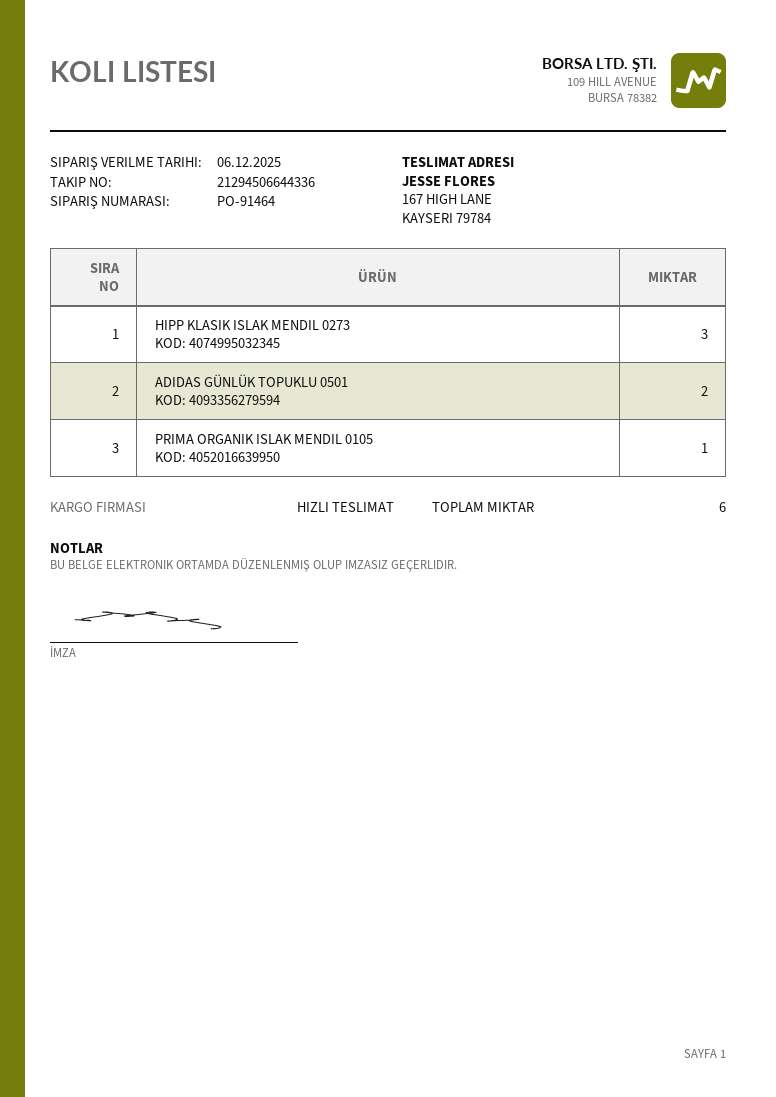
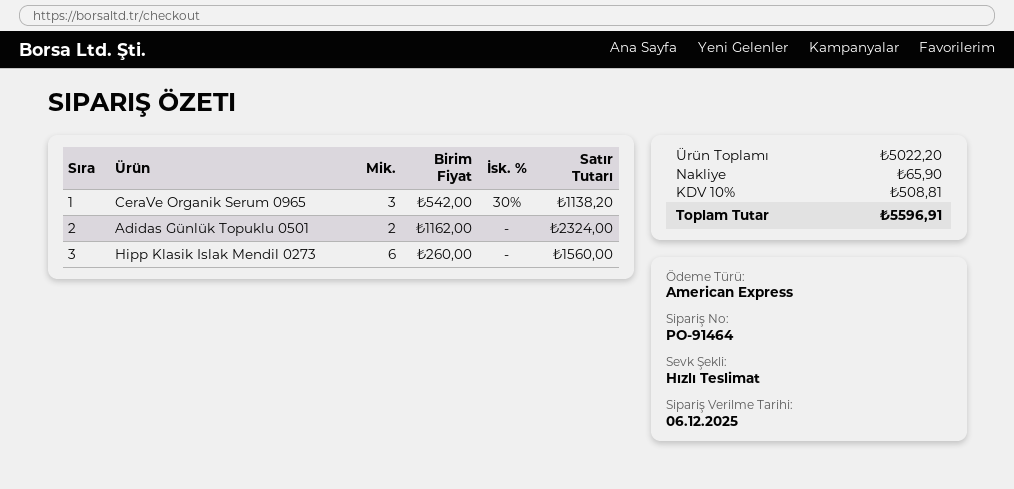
HIPP KLASIK ISLAK MENDIL 0273: 3 -> 6
PRIMA ORGANIK ISLAK MENDIL 0105: 1 -> none
CeraVe Organik Serum 0965: none -> 3

